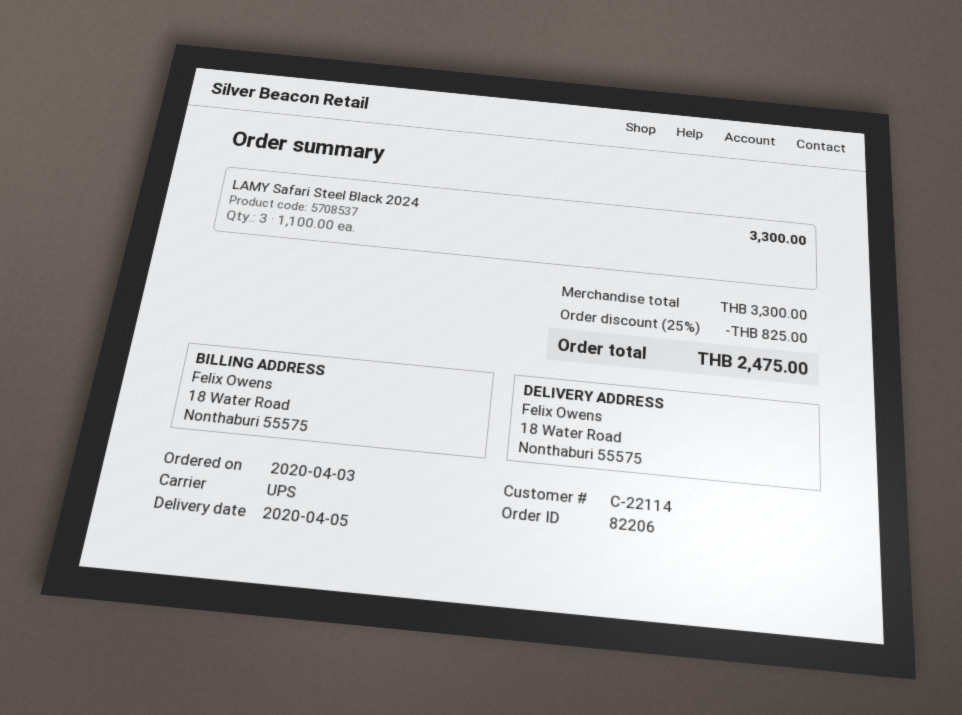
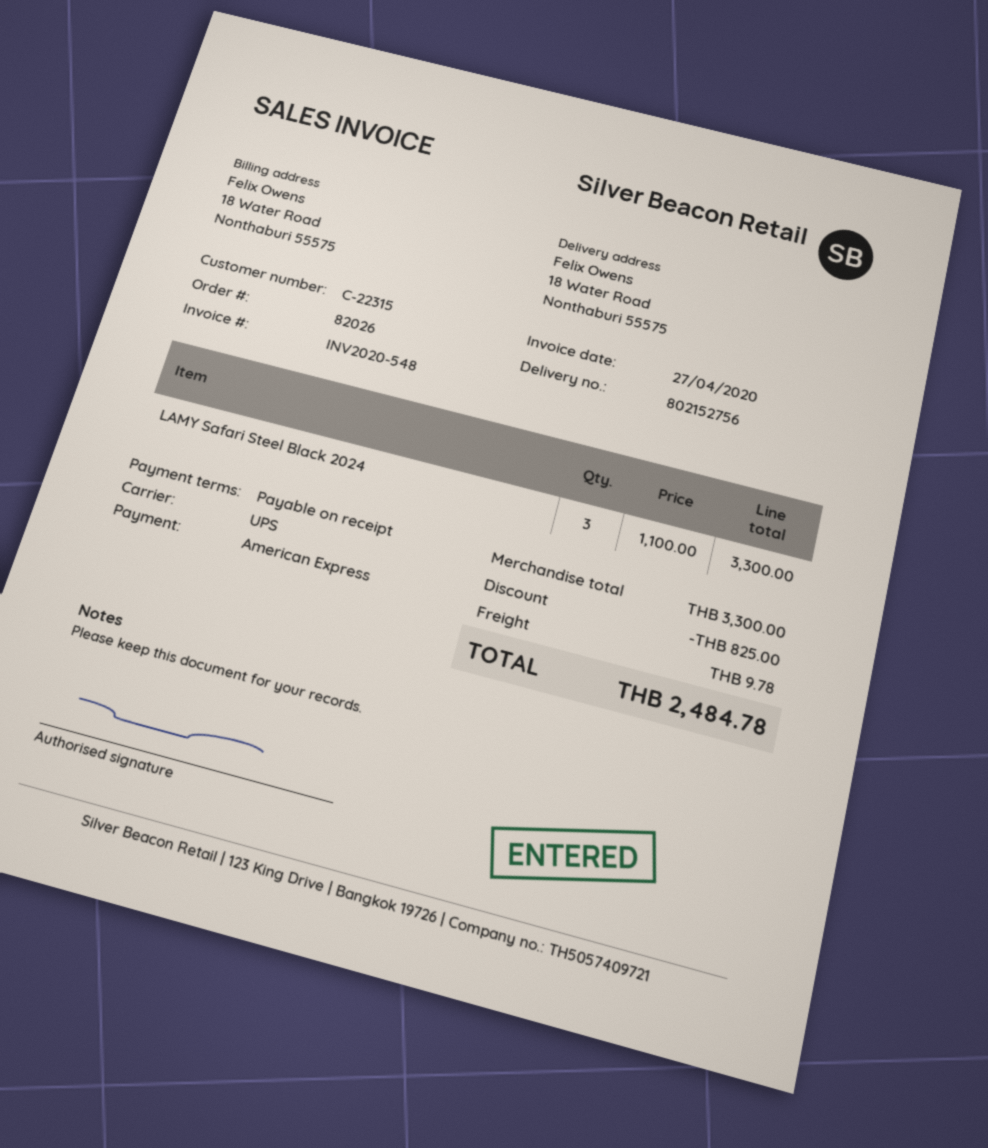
order number: 82206 -> 82026
customer number: C-22114 -> C-22315
shipping: none -> 9.78
total: 2475.00 -> 2484.78

